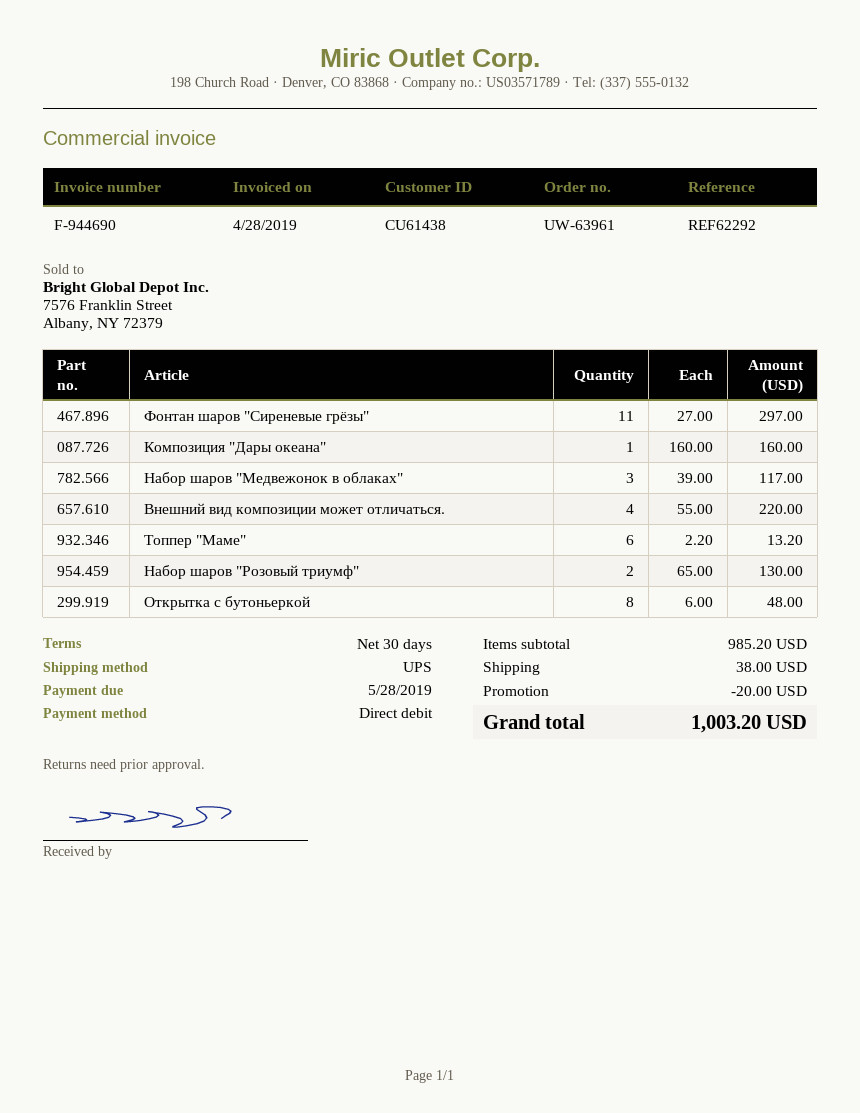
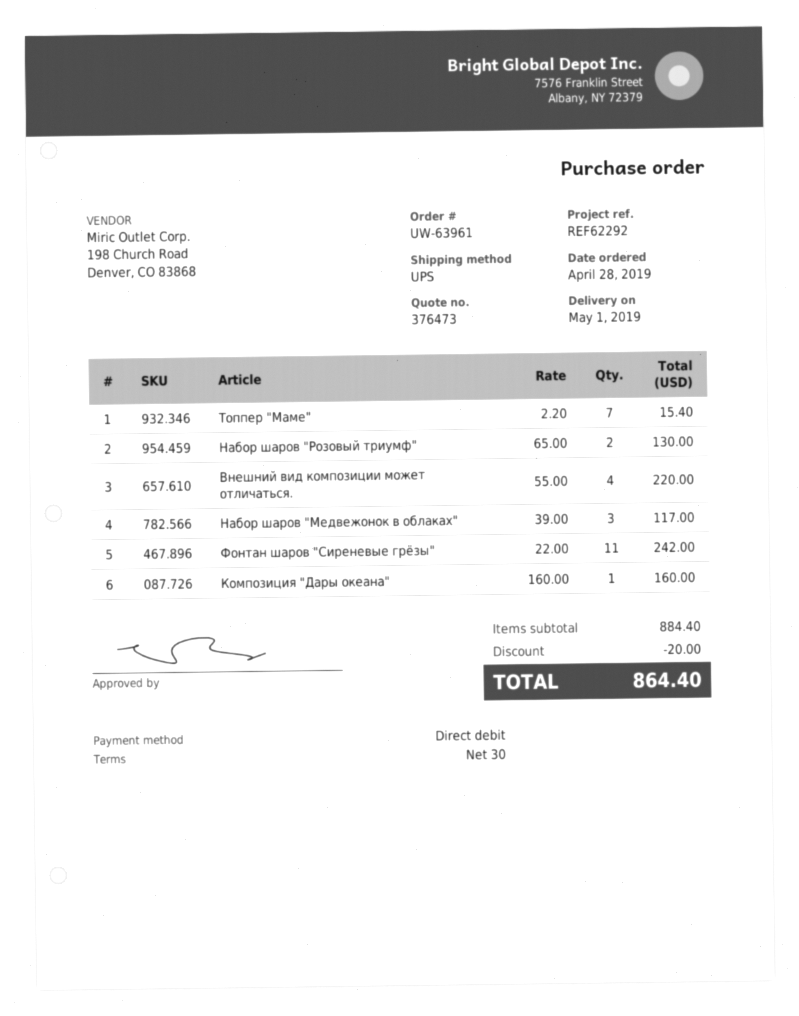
Фонтан шаров "Сиреневые грёзы": 11 x 27.00 = 297.00 -> 11 x 22.00 = 242.00
Топпер "Маме": 6 x 2.20 = 13.20 -> 7 x 2.20 = 15.40
Открытка с бутоньеркой: 8 x 6.00 = 48.00 -> none
subtotal: 985.20 -> 884.40
shipping: 38.00 -> none
total: 1003.20 -> 864.40

